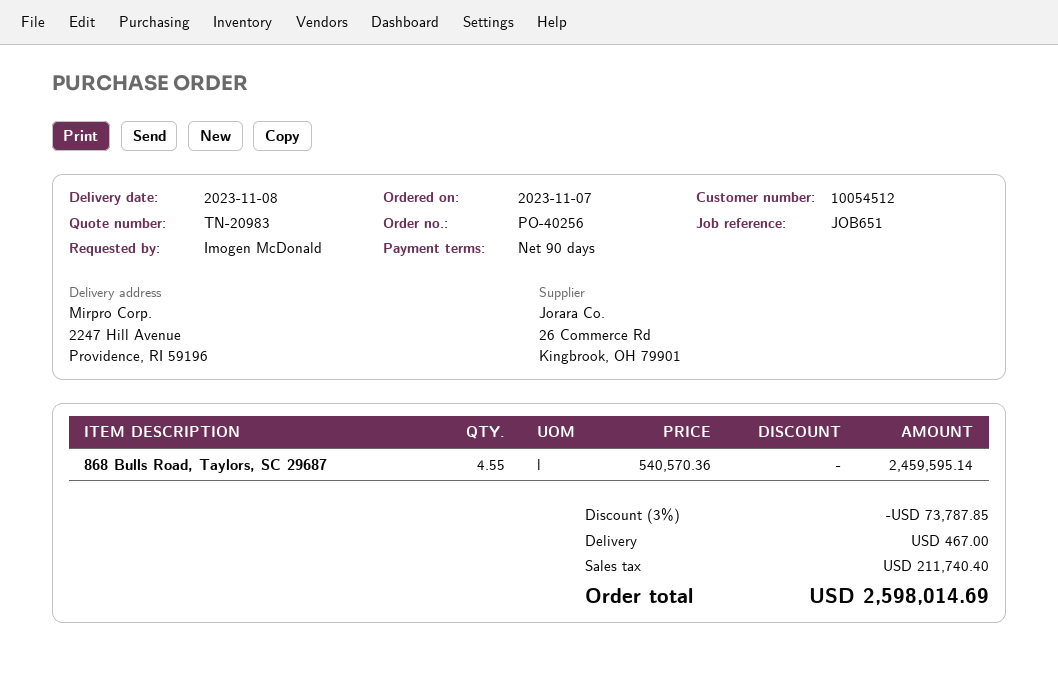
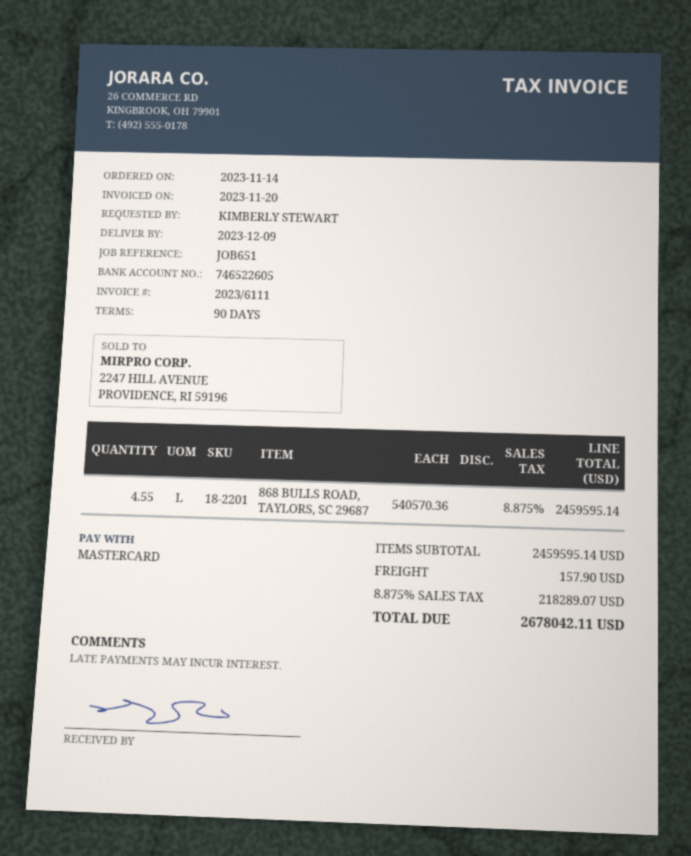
order date: 2023-11-07 -> 2023-11-14
delivery date: 2023-11-08 -> 2023-12-09
ordered by: Imogen McDonald -> KIMBERLY STEWART
discount: 3% = 73787.85 -> none
shipping: 467.00 -> 157.90
tax: 211740.40 -> 218289.07
total: 2598014.69 -> 2678042.11

